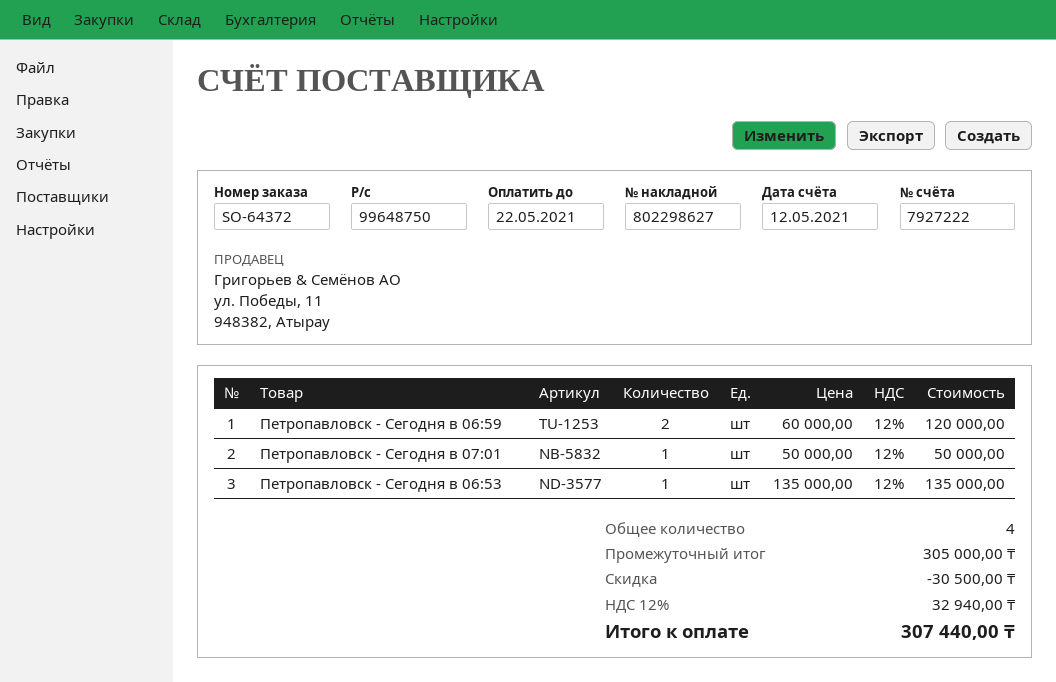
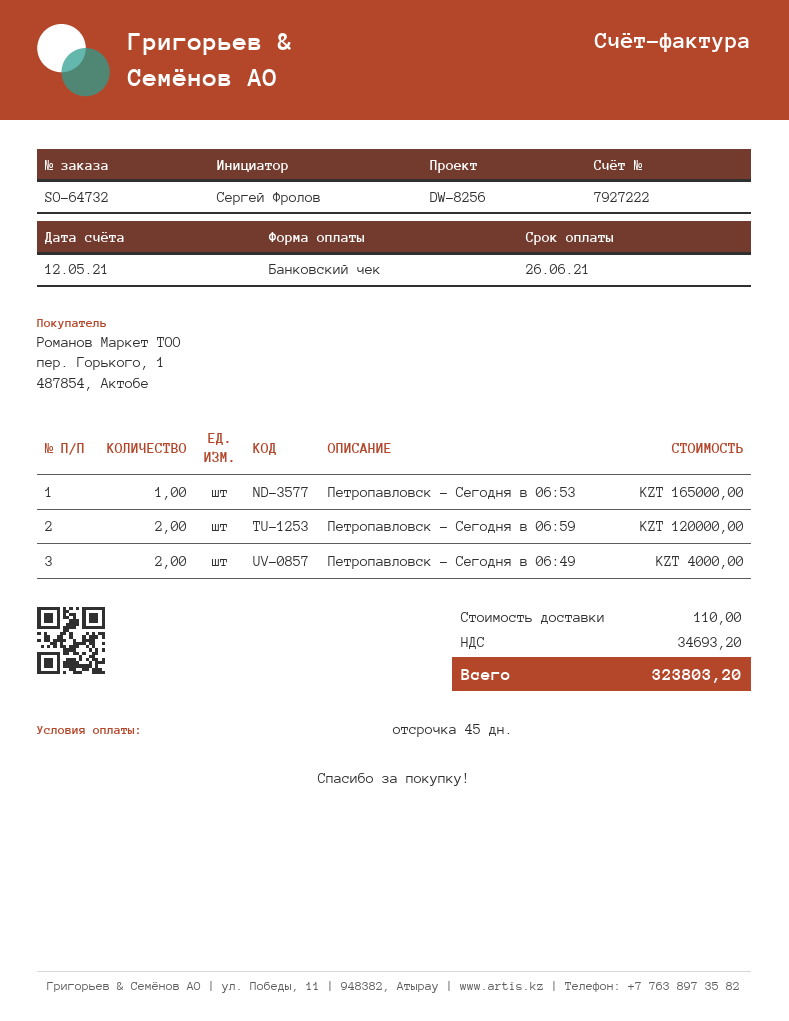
order number: SO-64372 -> SO-64732
due date: 2021-05-22 -> 2021-06-26
Петропавловск - Сегодня в 07:01: 1 for 50000.00 -> none
Петропавловск - Сегодня в 06:53: 1 for 135000.00 -> 1 for 165000.00
Петропавловск - Сегодня в 06:49: none -> 2 for 4000.00
discount: 30500.00 -> none
shipping: none -> 110.00
tax: 32940.00 -> 34693.20
total: 307440.00 -> 323803.20

